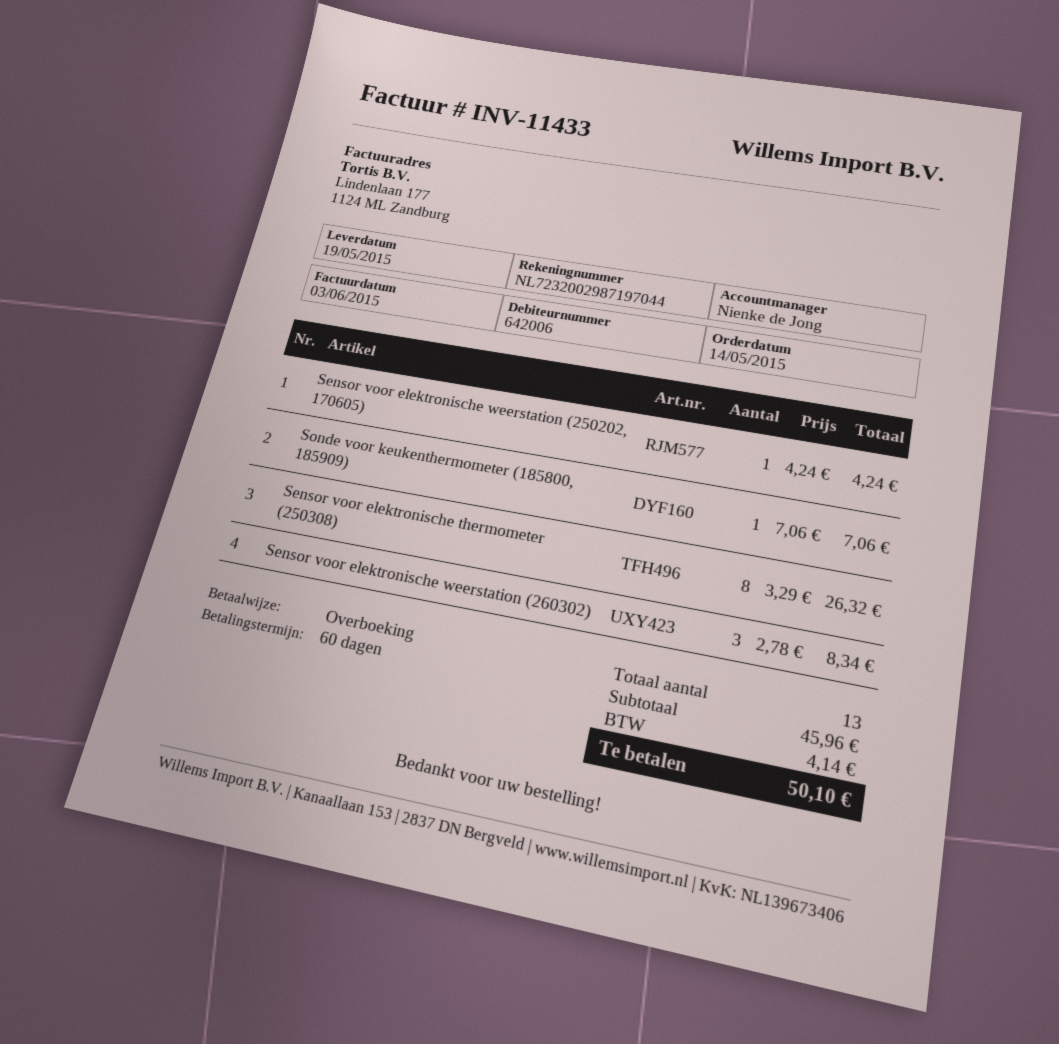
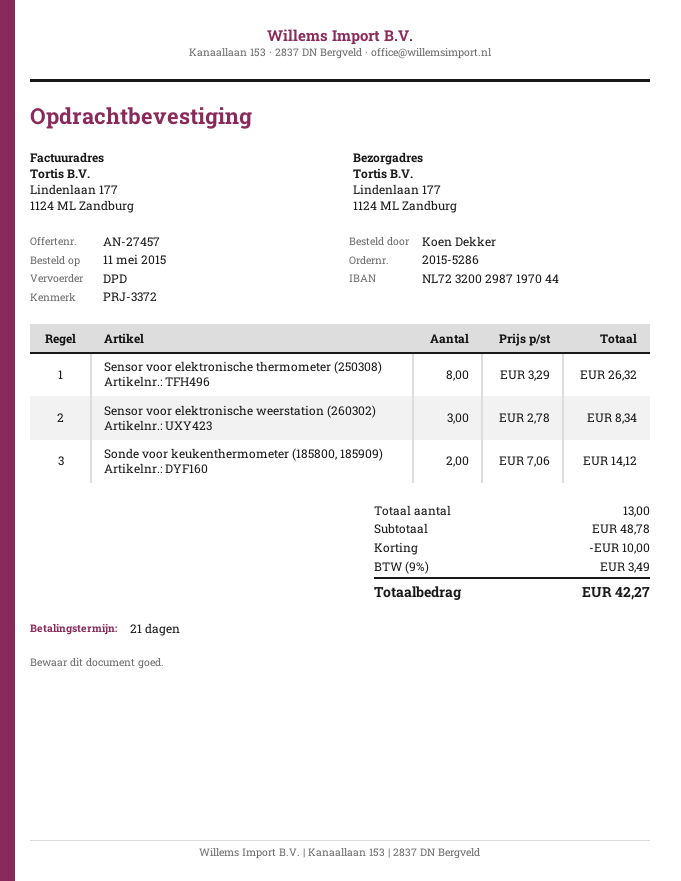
order date: 2015-05-14 -> 2015-05-11
payment terms: 60 days -> 21 days
Sensor voor elektronische weerstation (250202, 170605): 1 x 4.24 = 4.24 -> none
Sonde voor keukenthermometer (185800, 185909): 1 x 7.06 = 7.06 -> 2 x 7.06 = 14.12
subtotal: 45.96 -> 48.78
discount: none -> 10.00
tax: 4.14 -> 3.49
total: 50.10 -> 42.27

